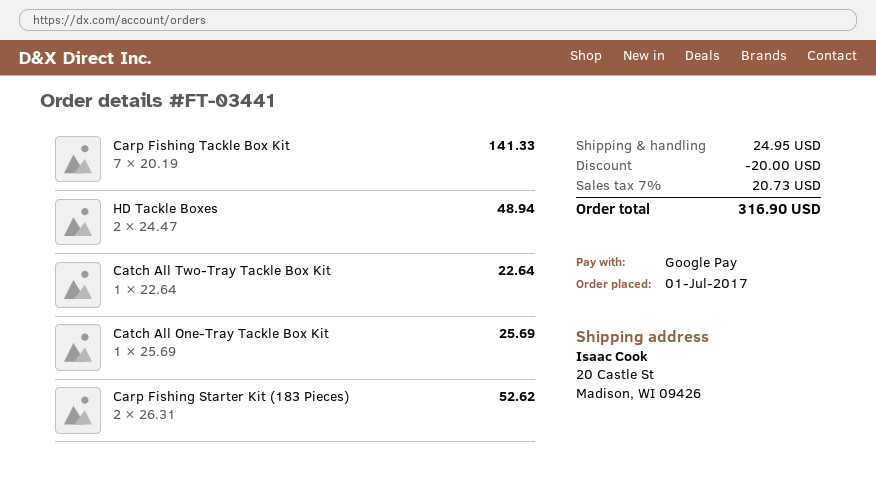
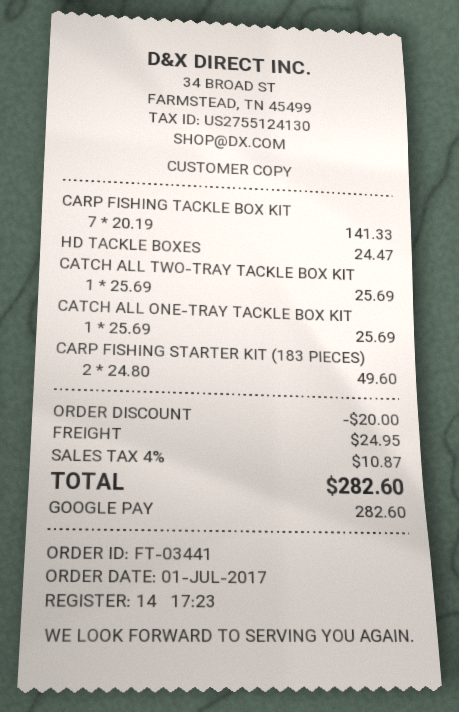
HD Tackle Boxes: 2 x 24.47 = 48.94 -> 1 x 24.47 = 24.47
Catch All Two-Tray Tackle Box Kit: 1 x 22.64 = 22.64 -> 1 x 25.69 = 25.69
Carp Fishing Starter Kit (183 Pieces): 2 x 26.31 = 52.62 -> 2 x 24.80 = 49.60
tax: 7% = 20.73 -> 4% = 10.87
total: 316.90 -> 282.60

